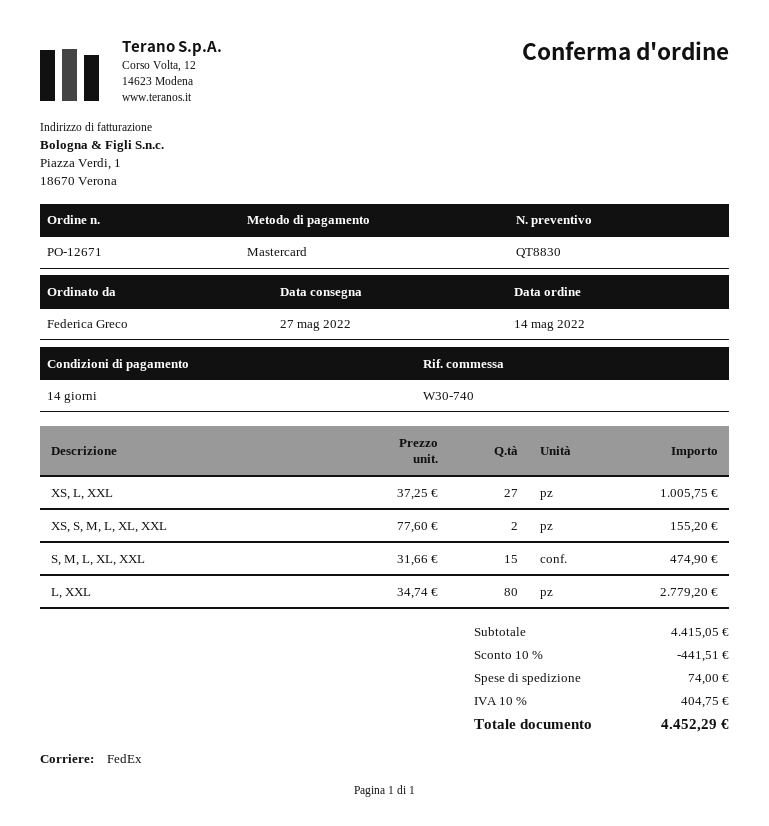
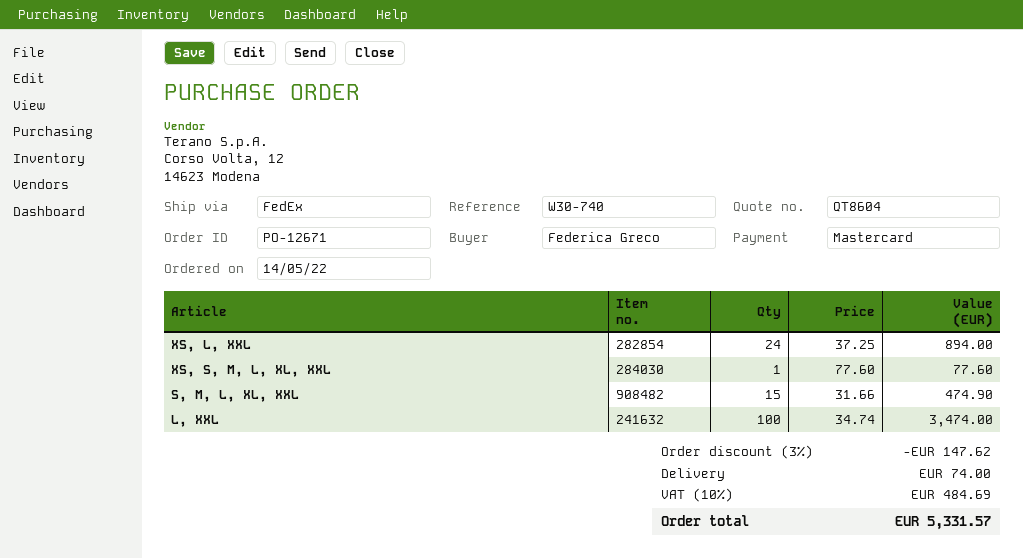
quote number: QT8830 -> QT8604
XS, L, XXL: 27 x 37.25 = 1005.75 -> 24 x 37.25 = 894.00
XS, S, M, L, XL, XXL: 2 x 77.60 = 155.20 -> 1 x 77.60 = 77.60
L, XXL: 80 x 34.74 = 2779.20 -> 100 x 34.74 = 3474.00
discount: 10% = 441.51 -> 3% = 147.62
tax: 10% = 404.75 -> 10% = 484.69
total: 4452.29 -> 5331.57

